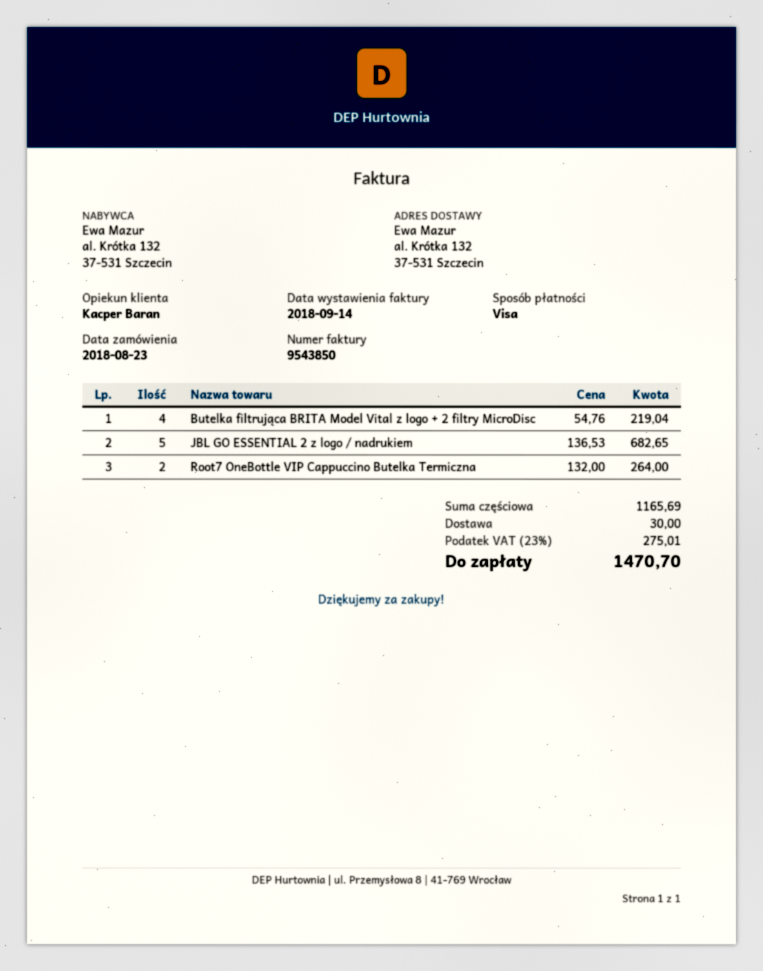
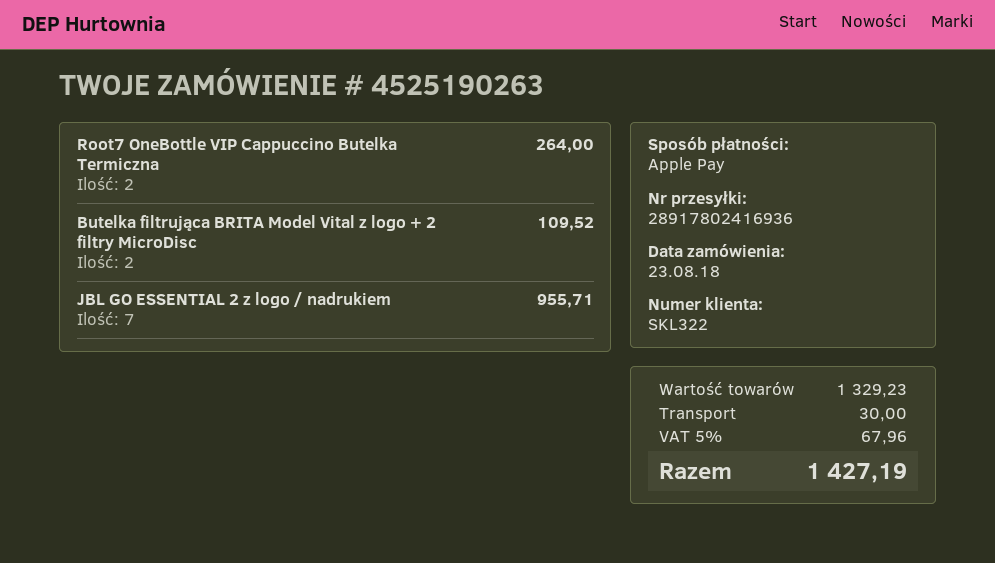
payment method: Visa -> Apple Pay
Butelka filtrująca BRITA Model Vital z logo + 2 filtry MicroDisc: 4 for 219.04 -> 2 for 109.52
JBL GO ESSENTIAL 2 z logo / nadrukiem: 5 for 682.65 -> 7 for 955.71
subtotal: 1165.69 -> 1329.23
tax: 23% = 275.01 -> 5% = 67.96
total: 1470.70 -> 1427.19

